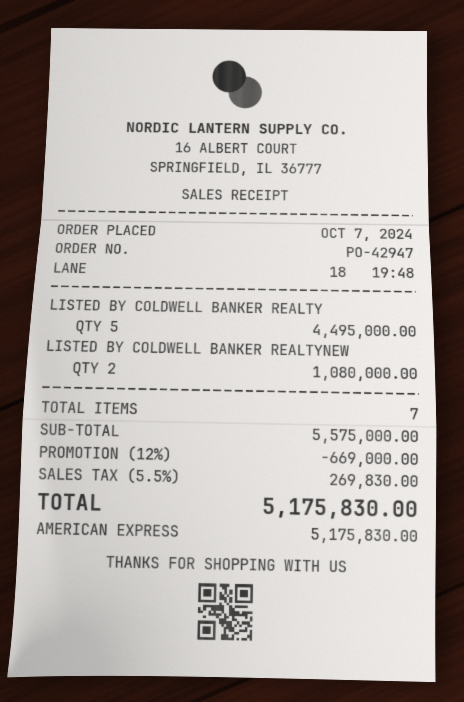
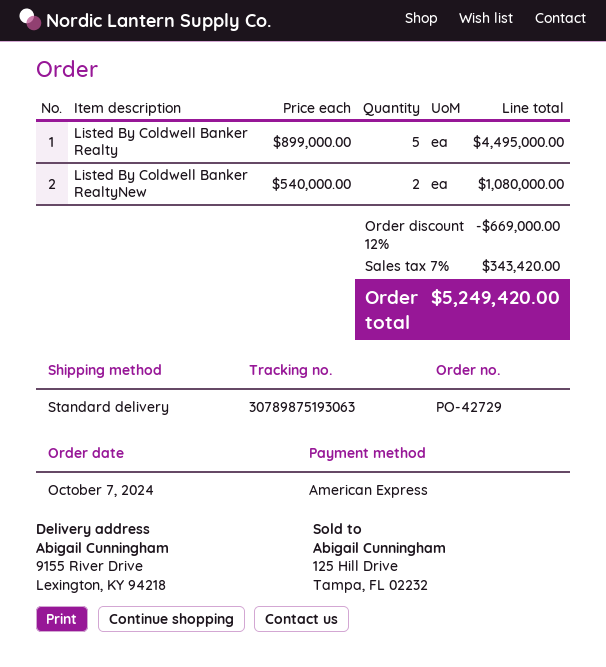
order number: PO-42947 -> PO-42729
tax: 5.5% = 269830.00 -> 7% = 343420.00
total: 5175830.00 -> 5249420.00

